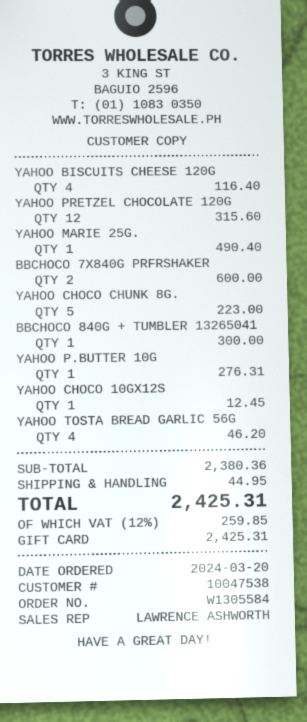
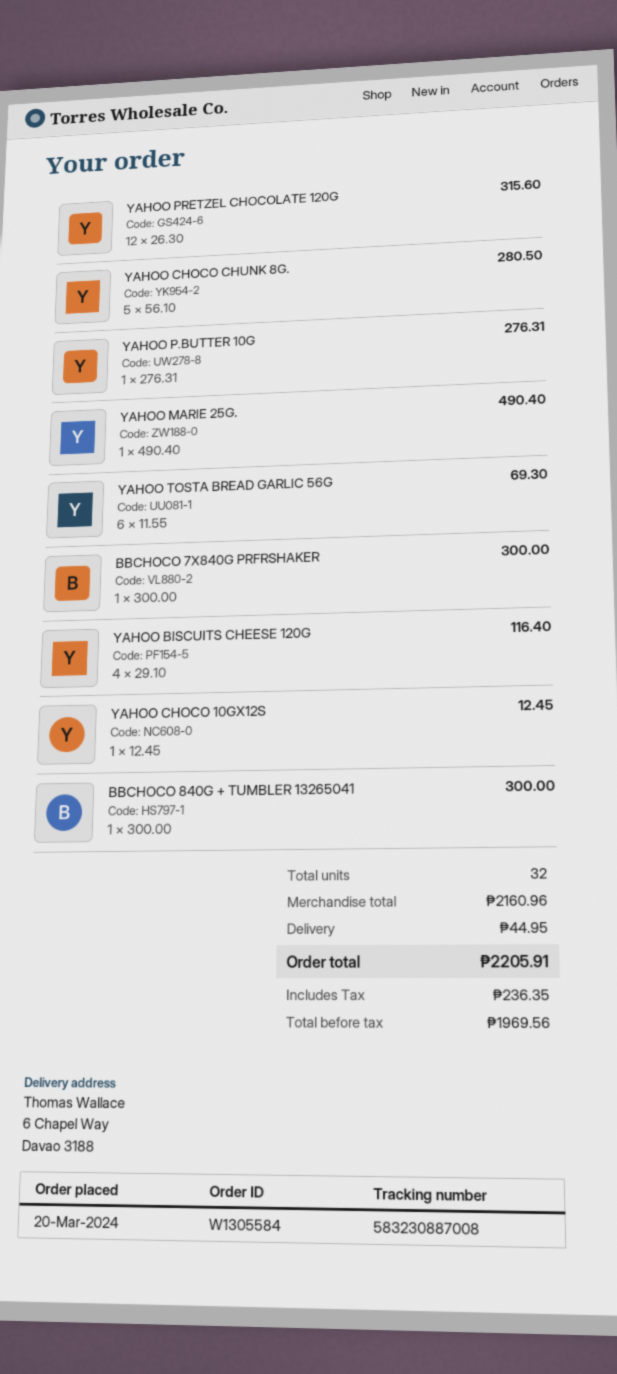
BBCHOCO 7X840G PRFRSHAKER: 2 for 600.00 -> 1 for 300.00
YAHOO CHOCO CHUNK 8G.: 5 for 223.00 -> 5 for 280.50
YAHOO TOSTA BREAD GARLIC 56G: 4 for 46.20 -> 6 for 69.30
subtotal: 2380.36 -> 2160.96
tax: 259.85 -> 236.35
total: 2425.31 -> 2205.91

